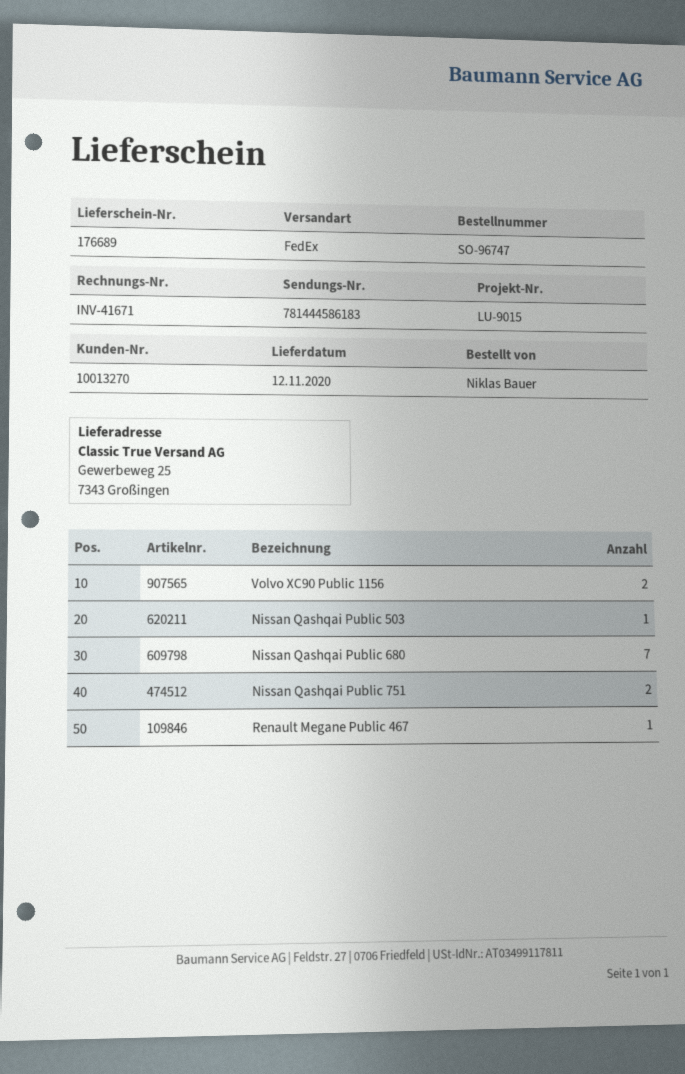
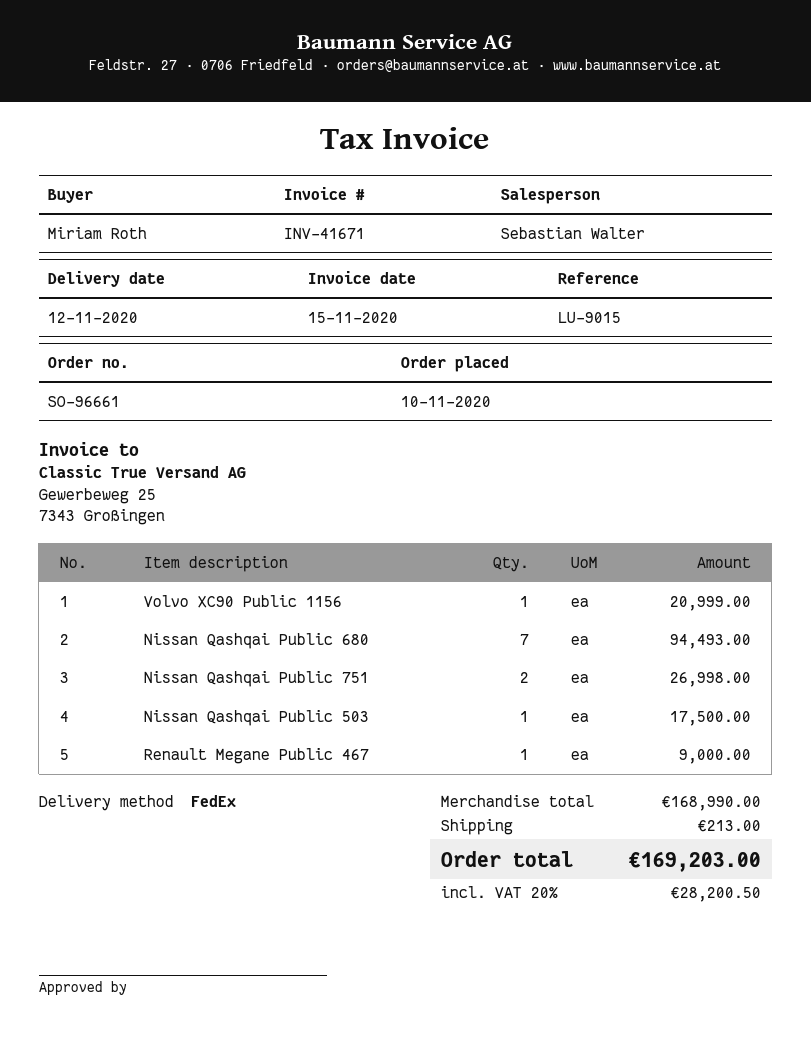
order number: SO-96747 -> SO-96661
ordered by: Niklas Bauer -> Miriam Roth
Volvo XC90 Public 1156: 2 -> 1

